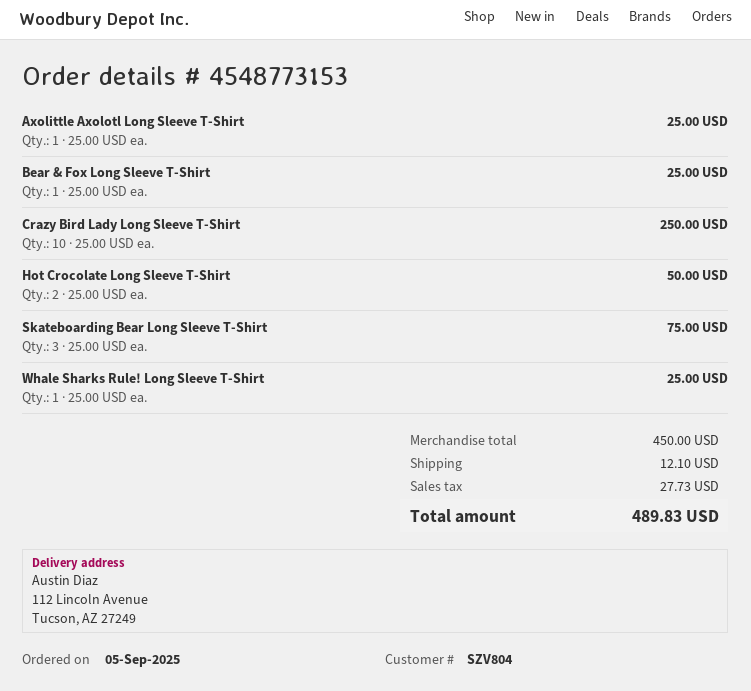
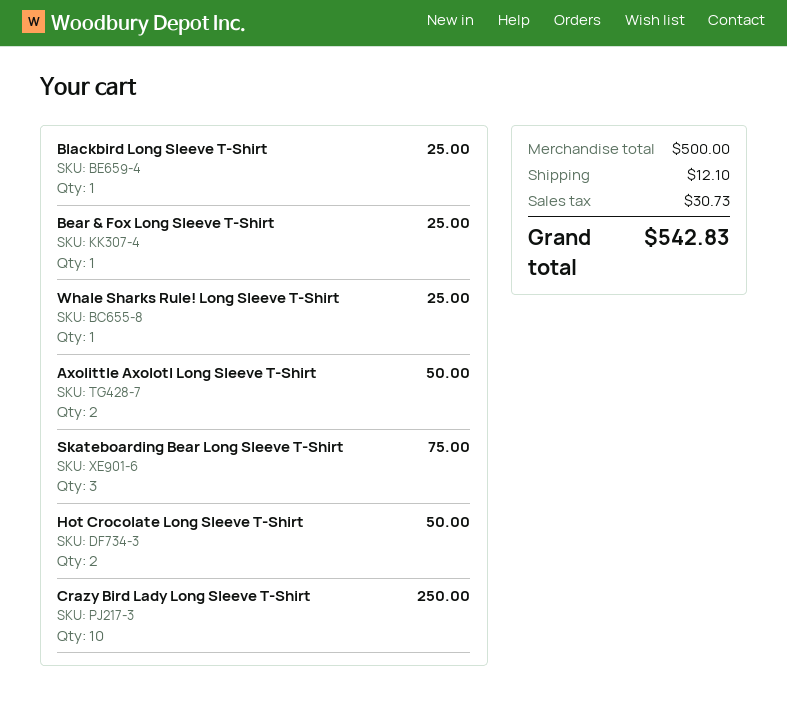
Axolittle Axolotl Long Sleeve T-Shirt: 1 for 25.00 -> 2 for 50.00
Blackbird Long Sleeve T-Shirt: none -> 1 for 25.00
subtotal: 450.00 -> 500.00
tax: 27.73 -> 30.73
total: 489.83 -> 542.83

